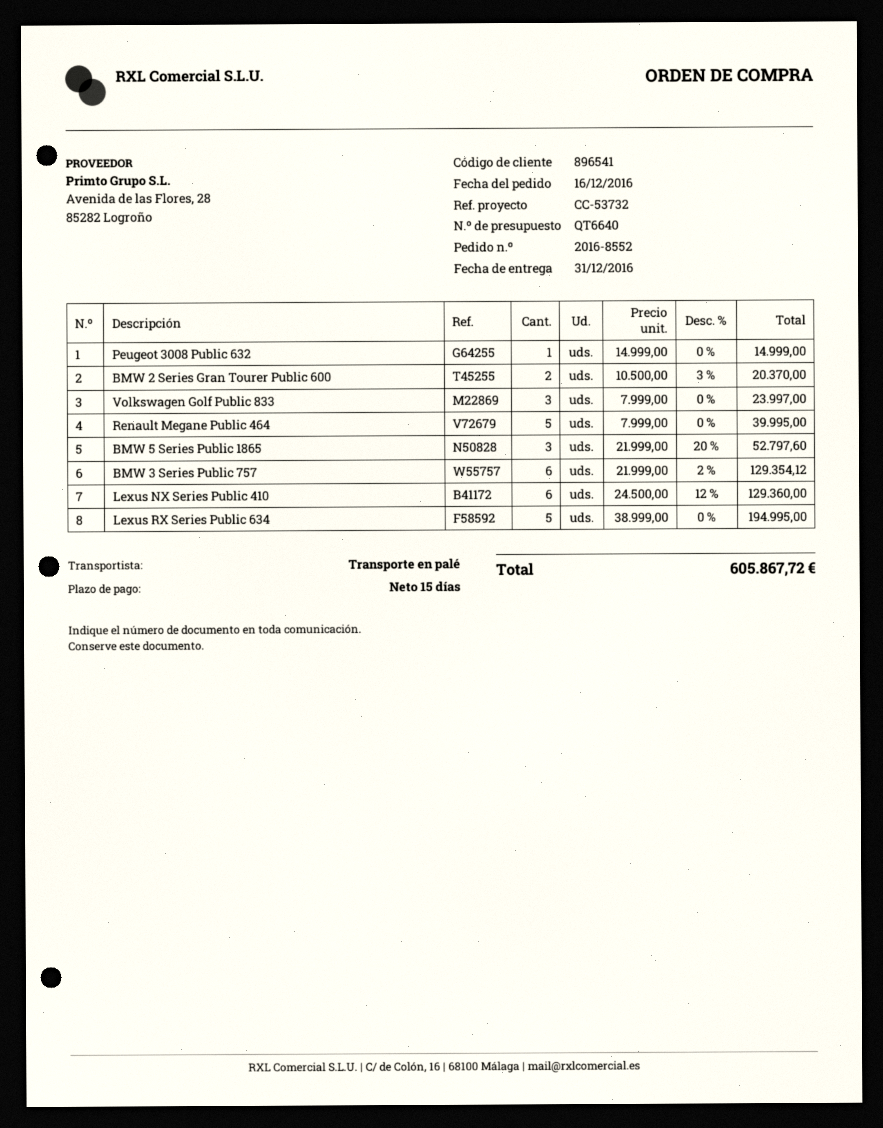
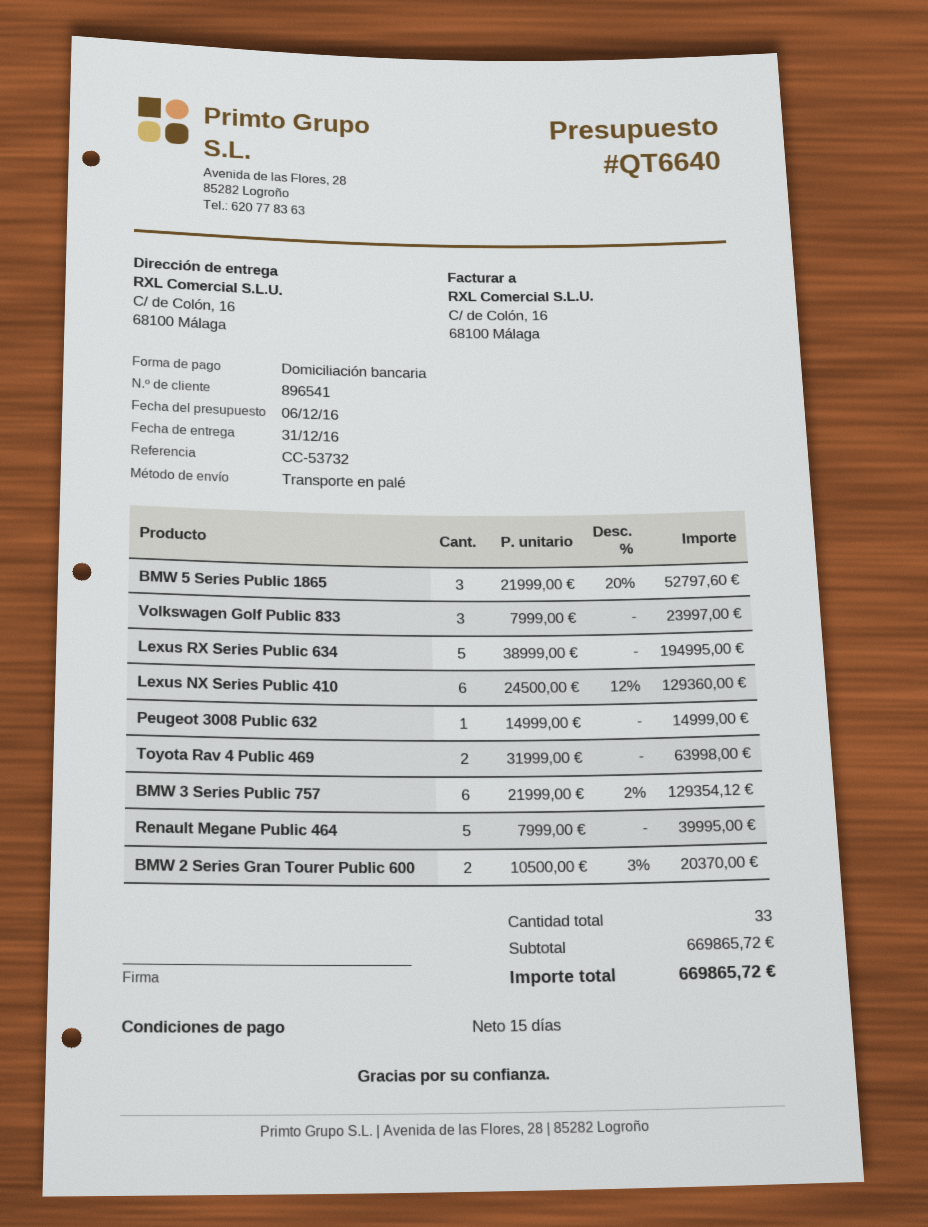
Toyota Rav 4 Public 469: none -> 2 x 31999.00 = 63998.00
total: 605867.72 -> 669865.72

